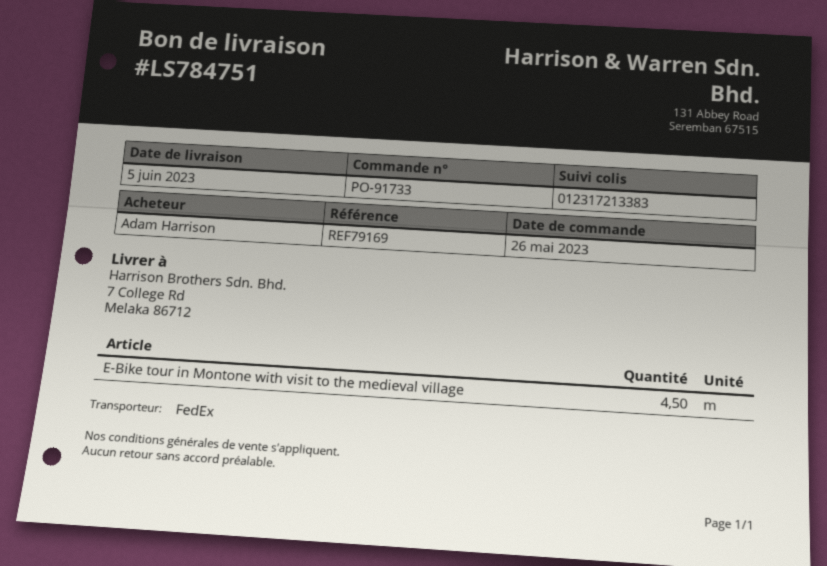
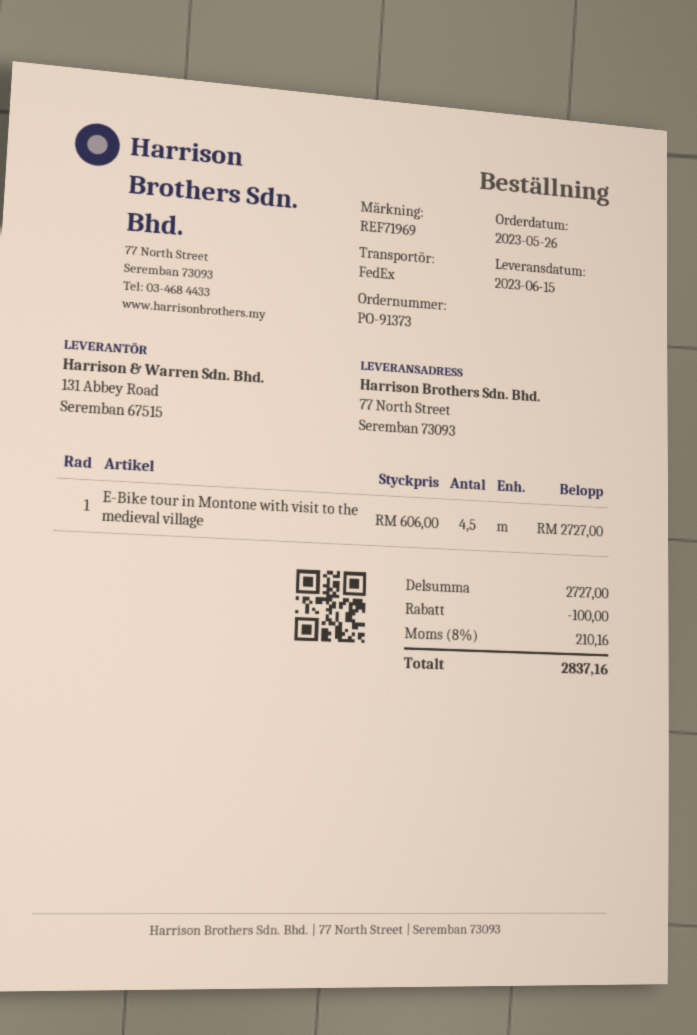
order number: PO-91733 -> PO-91373
delivery date: 2023-06-05 -> 2023-06-15
reference: REF79169 -> REF71969
ship to: 7 College Rd, Melaka 86712 -> 77 North Street, Seremban 73093

